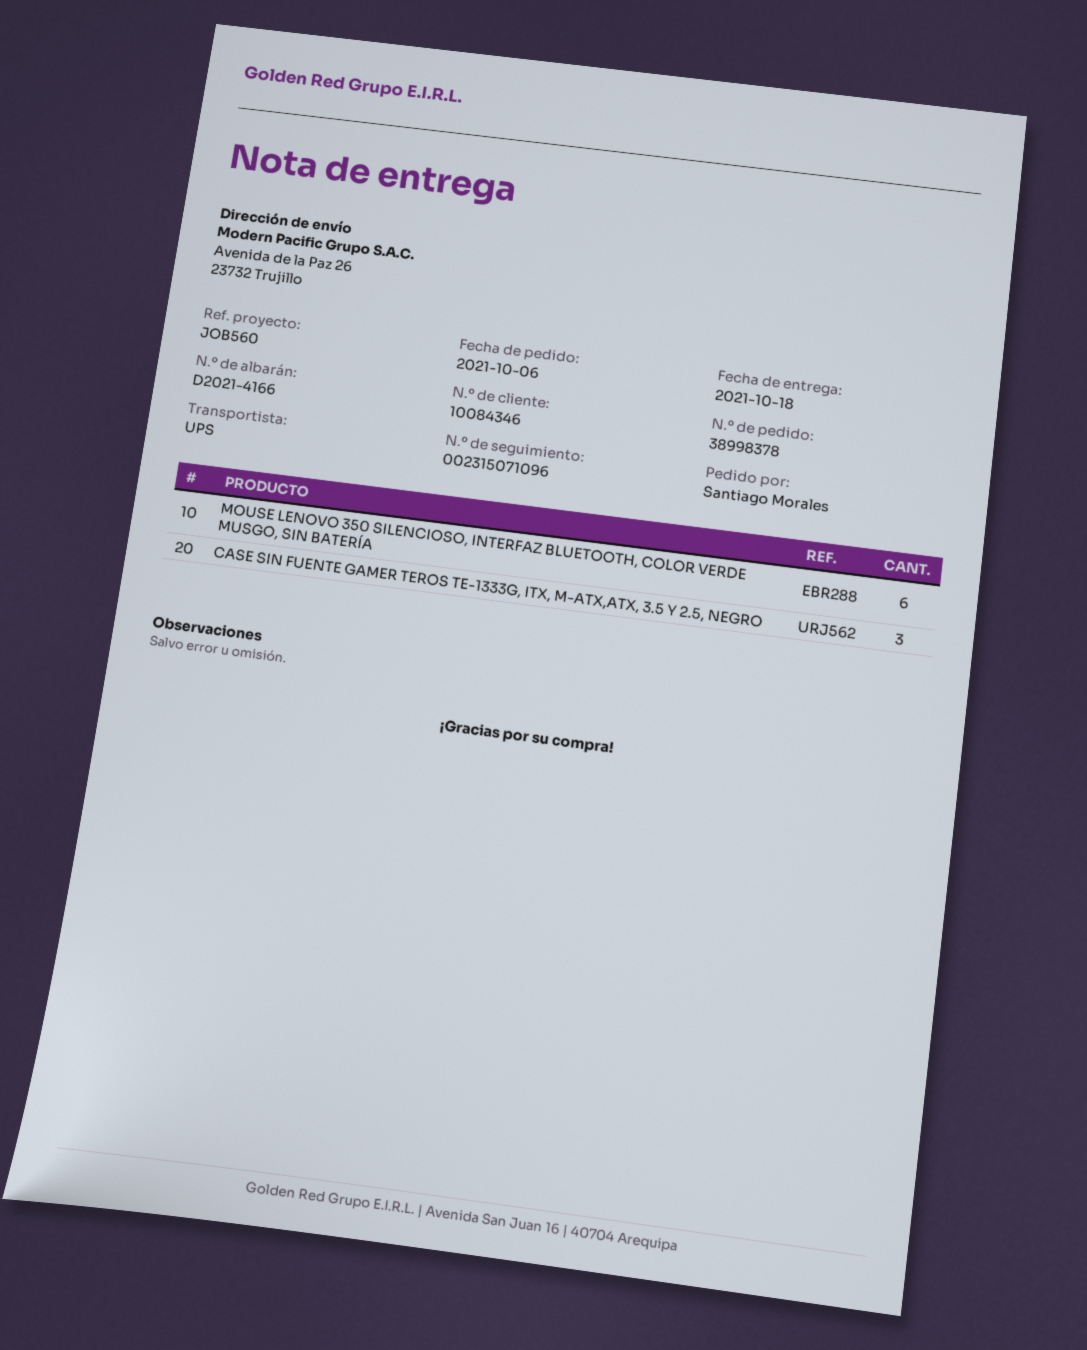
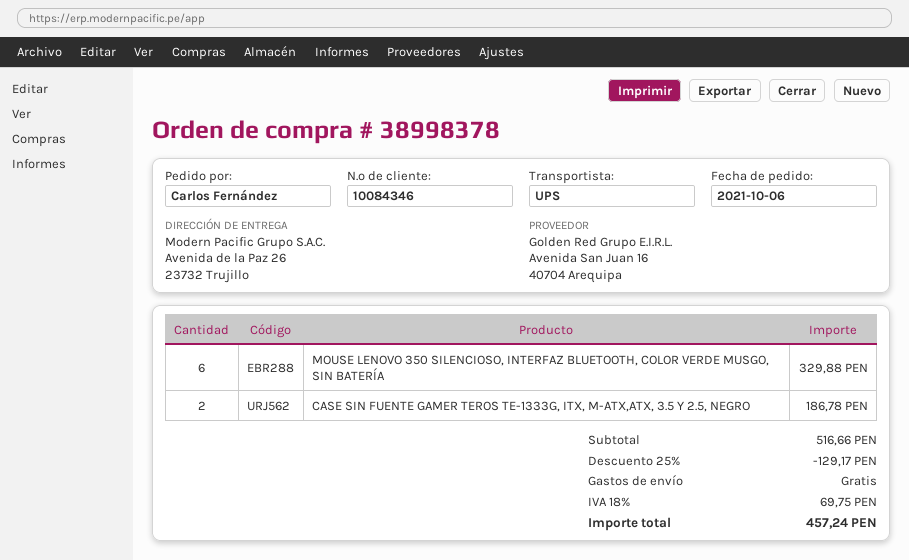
ordered by: Santiago Morales -> Carlos Fernández
CASE SIN FUENTE GAMER TEROS TE-1333G, ITX, M-ATX,ATX, 3.5 Y 2.5, NEGRO: 3 -> 2

